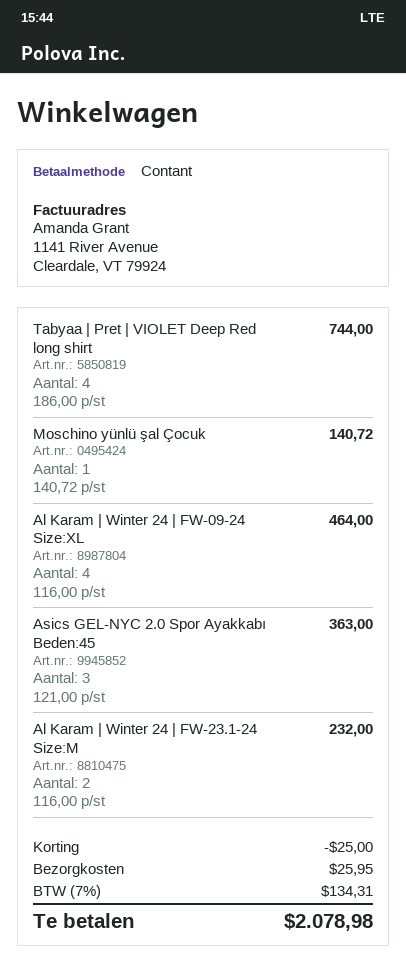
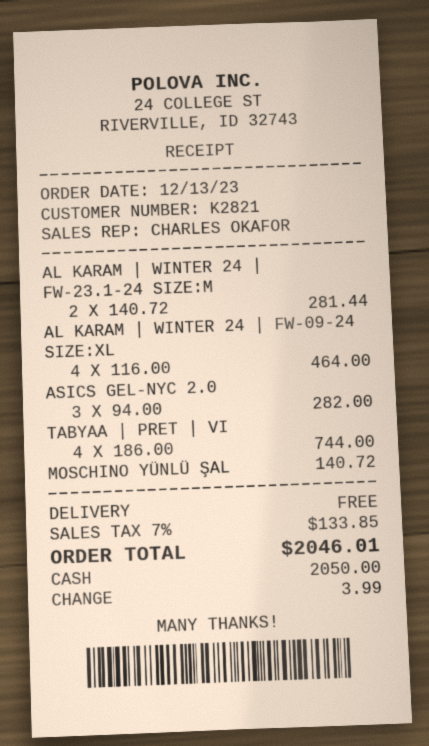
Asics GEL-NYC 2.0 Spor Ayakkabı Beden:45: 3 x 121.00 = 363.00 -> 3 x 94.00 = 282.00
Al Karam | Winter 24 | FW-23.1-24 Size:M: 2 x 116.00 = 232.00 -> 2 x 140.72 = 281.44
discount: 25.00 -> none
shipping: 25.95 -> 0.00
tax: 7% = 134.31 -> 7% = 133.85
total: 2078.98 -> 2046.01

